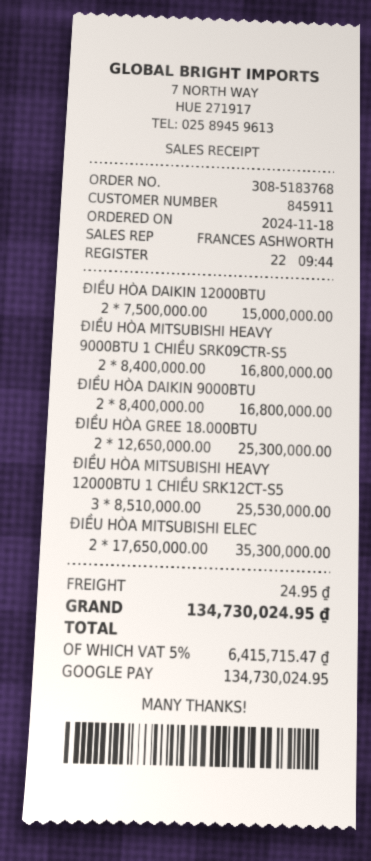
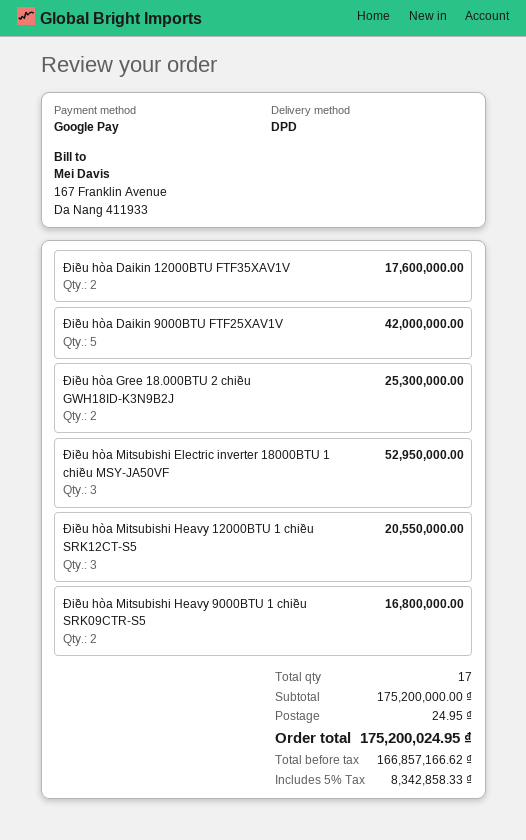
ĐIỀU HÒA DAIKIN 12000BTU: 2 for 15000000.00 -> 2 for 17600000.00
ĐIỀU HÒA DAIKIN 9000BTU: 2 for 16800000.00 -> 5 for 42000000.00
ĐIỀU HÒA MITSUBISHI HEAVY 12000BTU 1 CHIỀU SRK12CT-S5: 3 for 25530000.00 -> 3 for 20550000.00
ĐIỀU HÒA MITSUBISHI ELEC: 2 for 35300000.00 -> 3 for 52950000.00
tax: 5% = 6415715.47 -> 5% = 8342858.33
total: 134730024.95 -> 175200024.95

